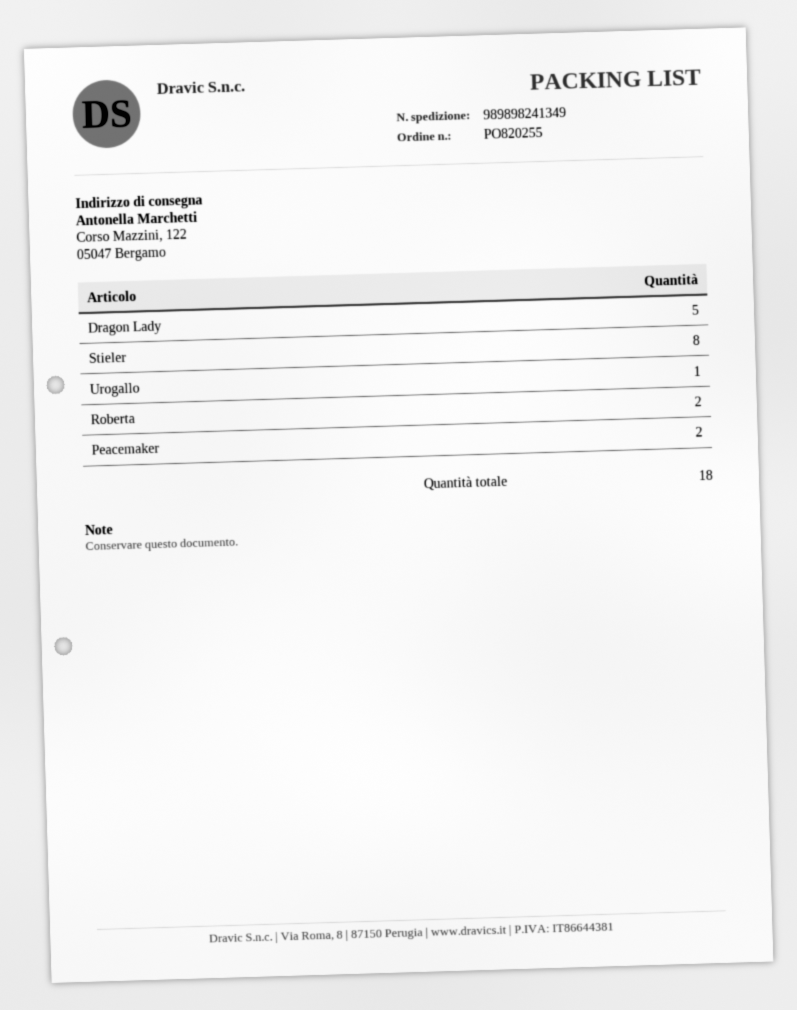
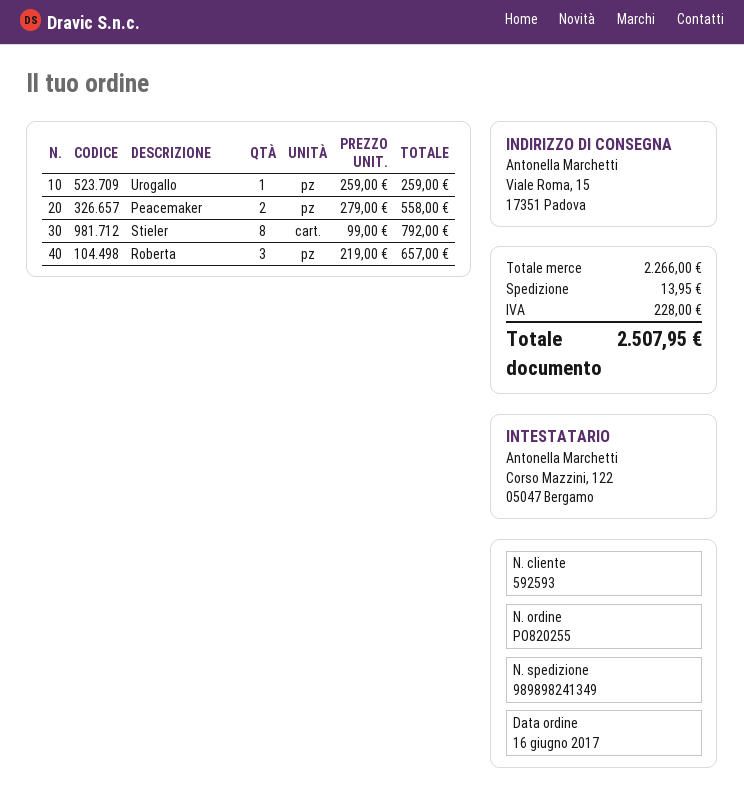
ship to: Corso Mazzini, 122, 05047 Bergamo -> Viale Roma, 15, 17351 Padova
Dragon Lady: 5 -> none
Roberta: 2 -> 3

